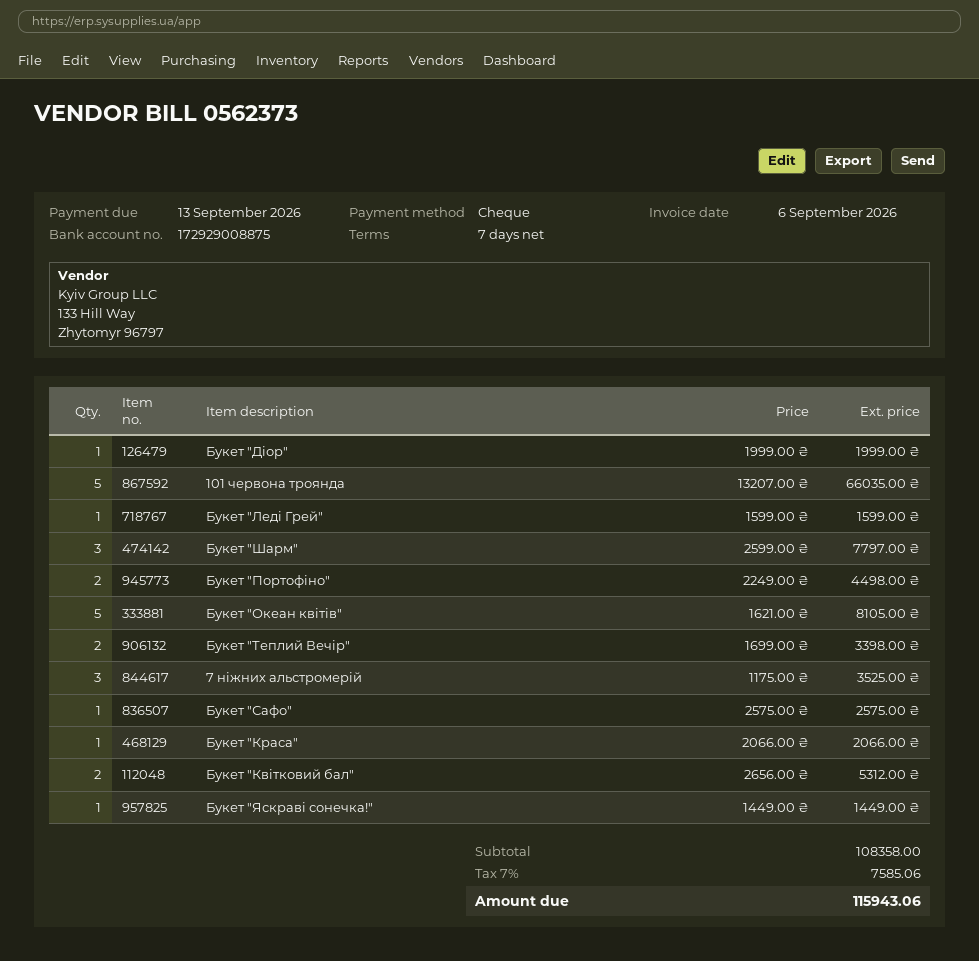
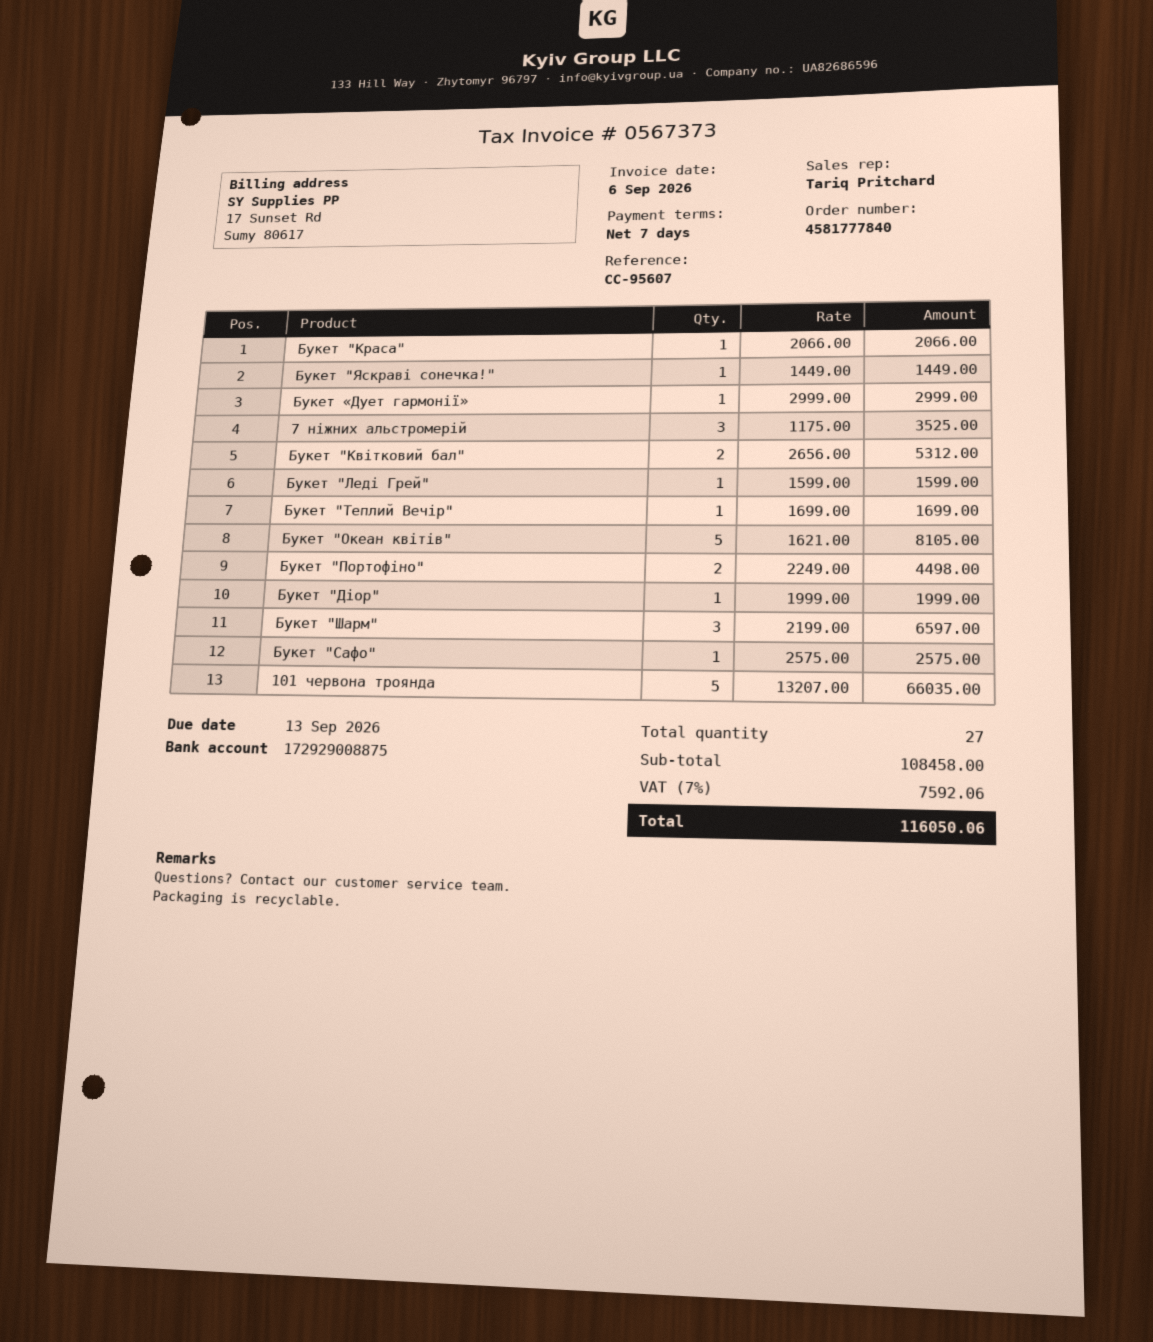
invoice number: 0562373 -> 0567373
Букет "Шарм": 3 x 2599.00 = 7797.00 -> 3 x 2199.00 = 6597.00
Букет "Теплий Вечір": 2 x 1699.00 = 3398.00 -> 1 x 1699.00 = 1699.00
Букет «Дует гармонії»: none -> 1 x 2999.00 = 2999.00
subtotal: 108358.00 -> 108458.00
tax: 7% = 7585.06 -> 7% = 7592.06
total: 115943.06 -> 116050.06

